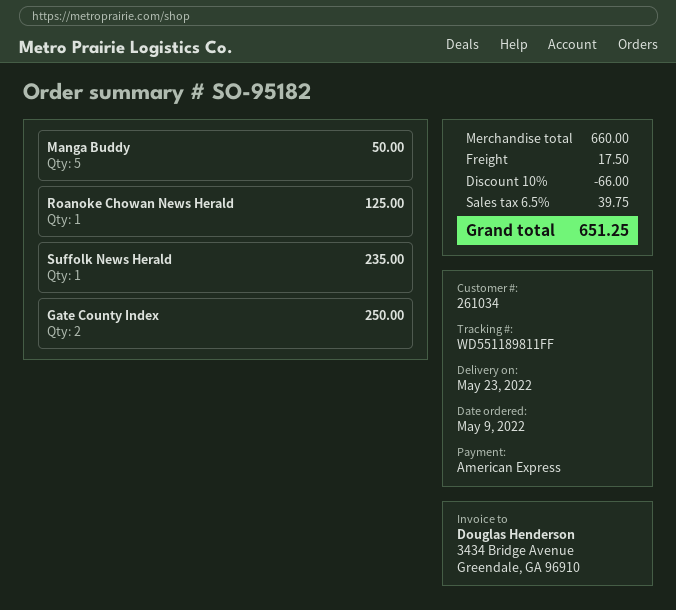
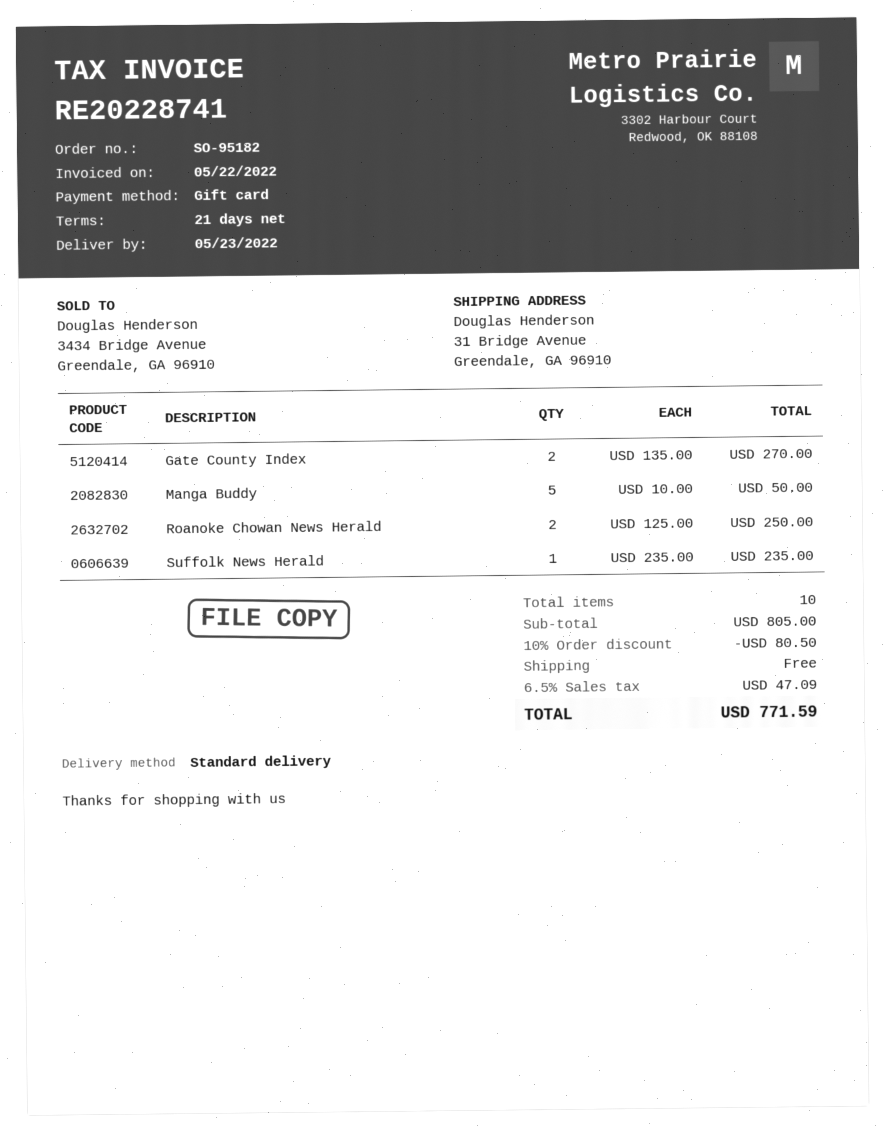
payment method: American Express -> gift card
Roanoke Chowan News Herald: 1 for 125.00 -> 2 for 250.00
Gate County Index: 2 for 250.00 -> 2 for 270.00
subtotal: 660.00 -> 805.00
discount: 10% = 66.00 -> 10% = 80.50
shipping: 17.50 -> 0.00
tax: 6.5% = 39.75 -> 6.5% = 47.09
total: 651.25 -> 771.59

